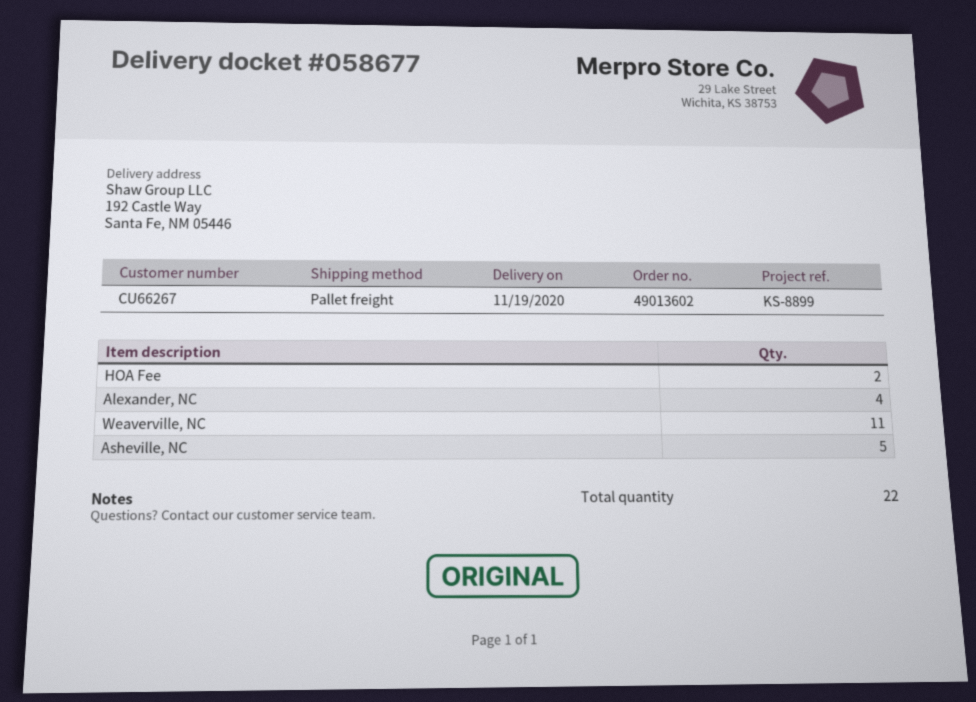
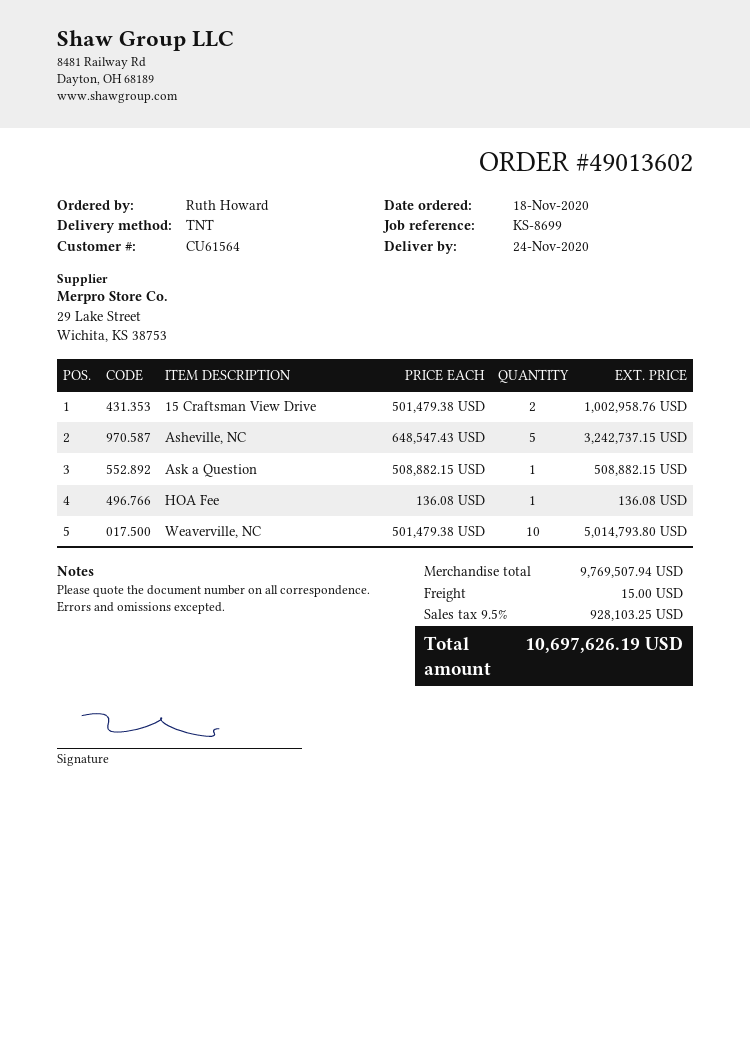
delivery date: 2020-11-19 -> 2020-11-24
customer number: CU66267 -> CU61564
reference: KS-8899 -> KS-8699
shipping method: pallet freight -> TNT
HOA Fee: 2 -> 1
Alexander, NC: 4 -> none
Weaverville, NC: 11 -> 10
15 Craftsman View Drive: none -> 2
Ask a Question: none -> 1

